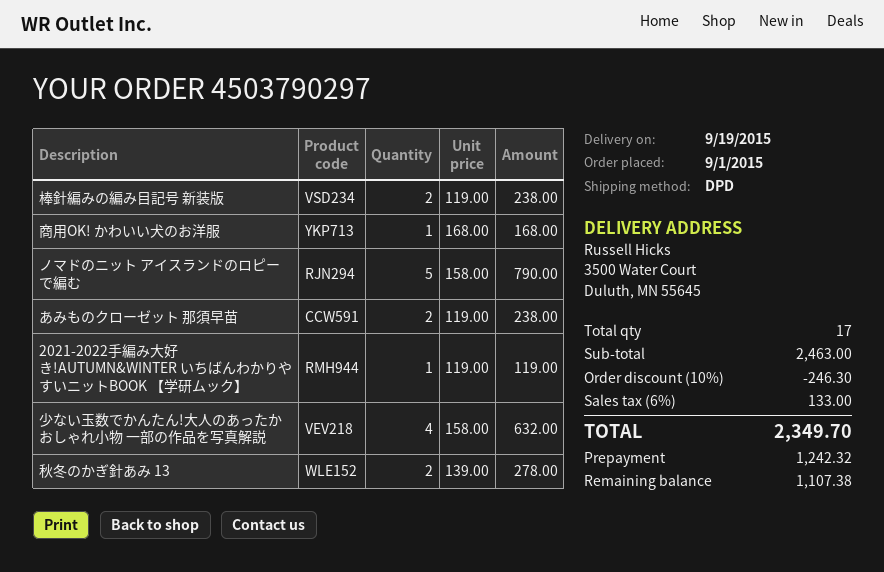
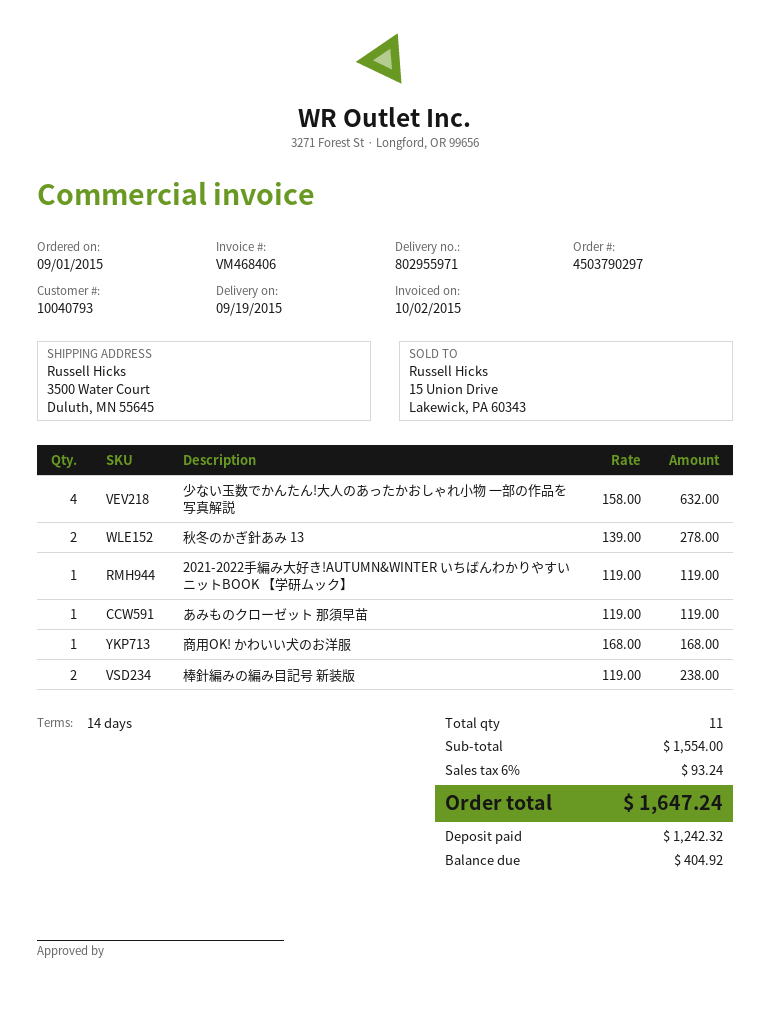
ノマドのニット アイスランドのロピーで編む: 5 x 158.00 = 790.00 -> none
あみものクローゼット 那須早苗: 2 x 119.00 = 238.00 -> 1 x 119.00 = 119.00
total quantity: 17 -> 11
subtotal: 2463.00 -> 1554.00
discount: 10% = 246.30 -> none
tax: 6% = 133.00 -> 6% = 93.24
total: 2349.70 -> 1647.24
balance: 1107.38 -> 404.92

